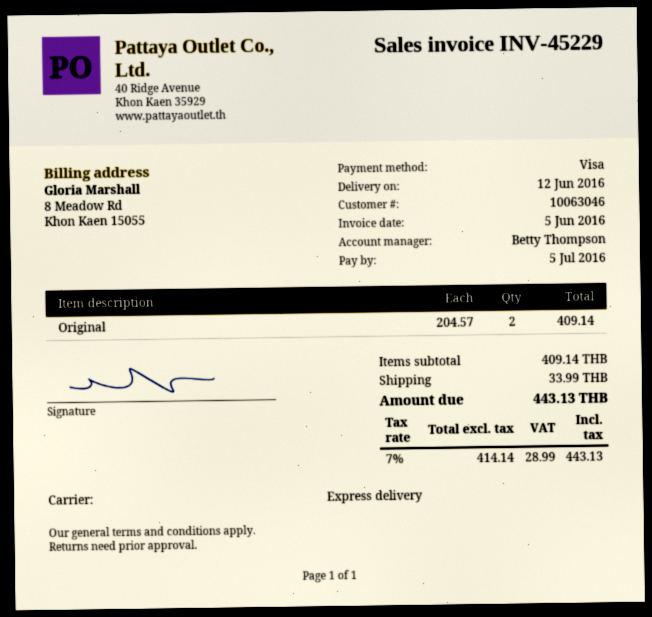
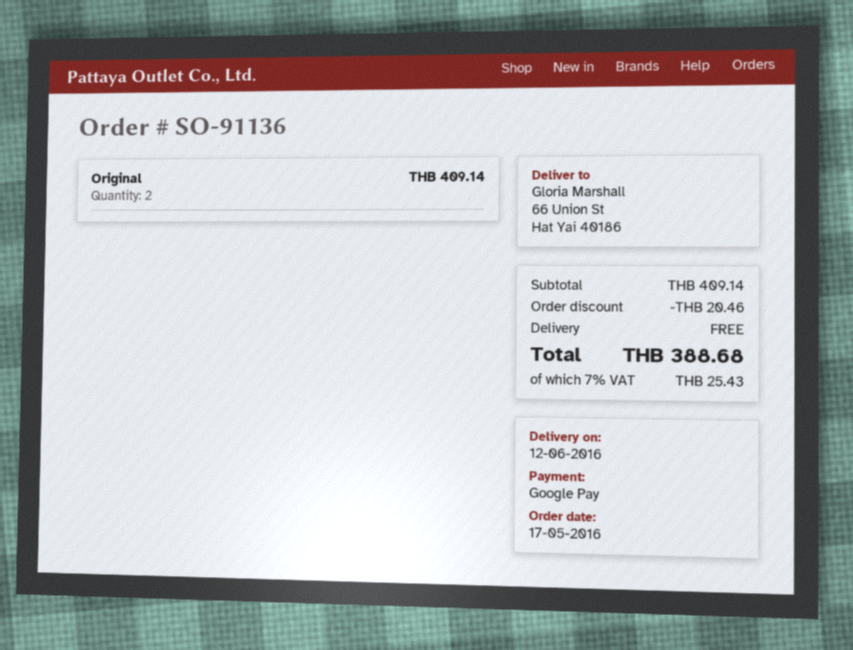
payment method: Visa -> Google Pay
discount: none -> 20.46
shipping: 33.99 -> 0.00
tax: 7% = 28.99 -> 7% = 25.43
total: 443.13 -> 388.68

